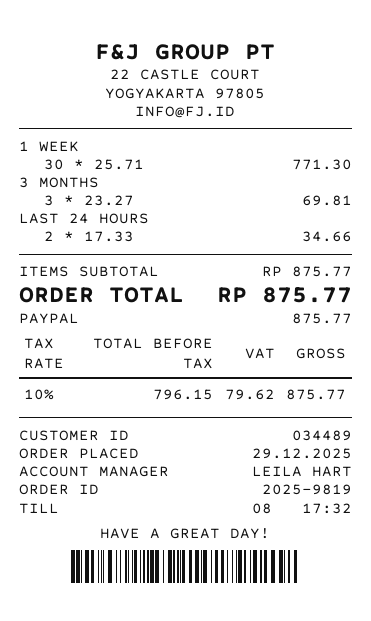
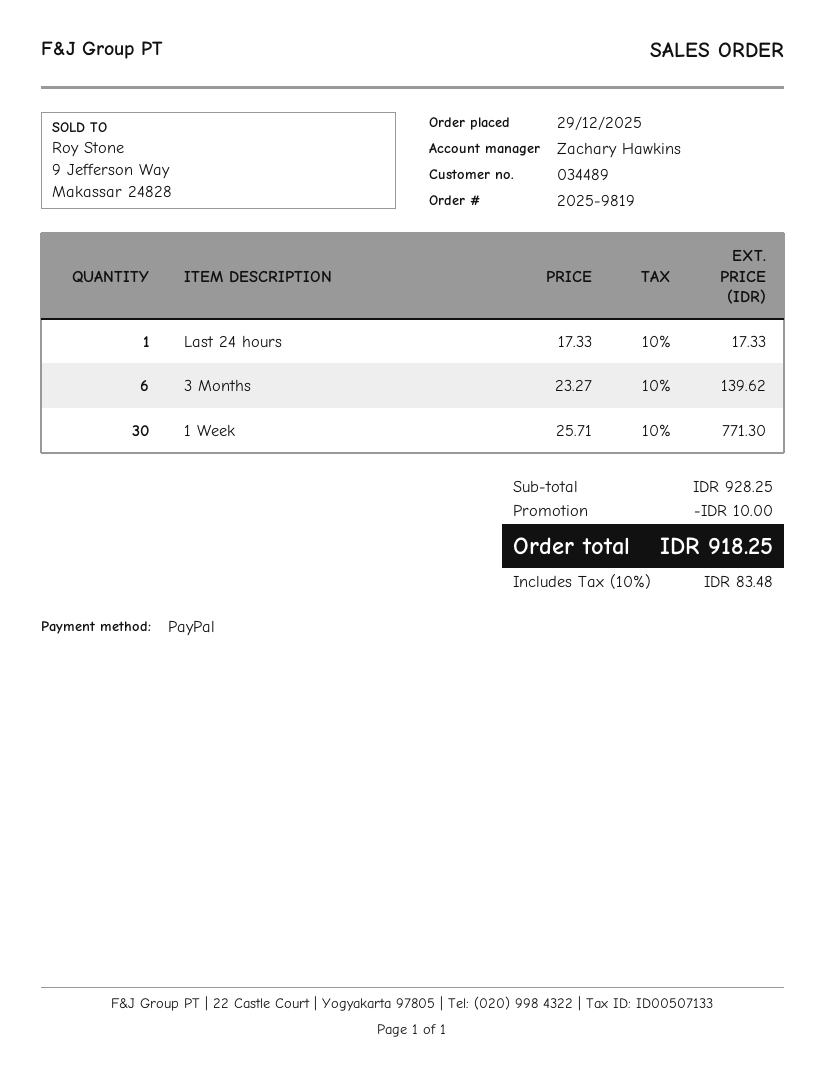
sales rep: LEILA HART -> Zachary Hawkins
3 MONTHS: 3 x 23.27 = 69.81 -> 6 x 23.27 = 139.62
LAST 24 HOURS: 2 x 17.33 = 34.66 -> 1 x 17.33 = 17.33
subtotal: 875.77 -> 928.25
discount: none -> 10.00
tax: 10% = 79.62 -> 10% = 83.48
total: 875.77 -> 918.25

